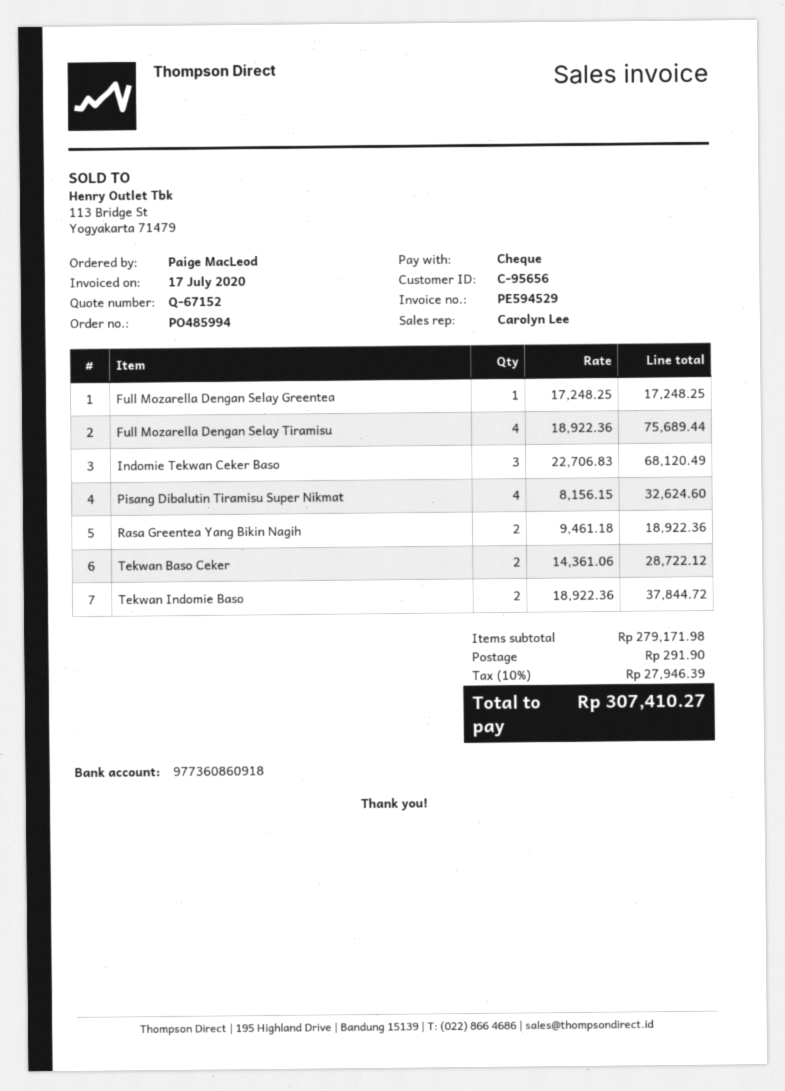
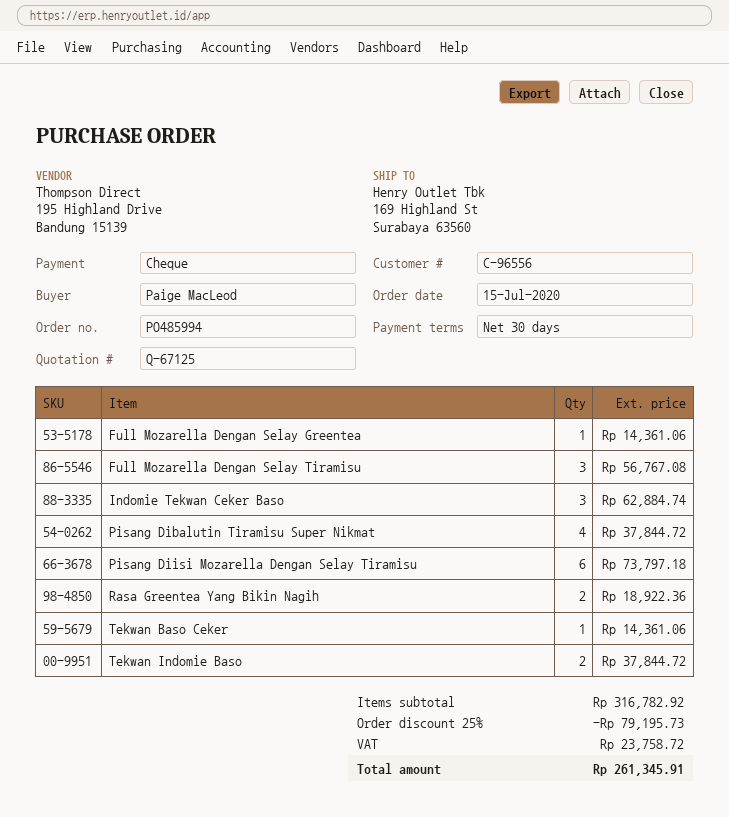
quote number: Q-67152 -> Q-67125
customer number: C-95656 -> C-96556
Full Mozarella Dengan Selay Greentea: 1 for 17248.25 -> 1 for 14361.06
Full Mozarella Dengan Selay Tiramisu: 4 for 75689.44 -> 3 for 56767.08
Indomie Tekwan Ceker Baso: 3 for 68120.49 -> 3 for 62884.74
Pisang Dibalutin Tiramisu Super Nikmat: 4 for 32624.60 -> 4 for 37844.72
Tekwan Baso Ceker: 2 for 28722.12 -> 1 for 14361.06
Pisang Diisi Mozarella Dengan Selay Tiramisu: none -> 6 for 73797.18
subtotal: 279171.98 -> 316782.92
discount: none -> 25% = 79195.73
shipping: 291.90 -> none
tax: 27946.39 -> 23758.72
total: 307410.27 -> 261345.91

